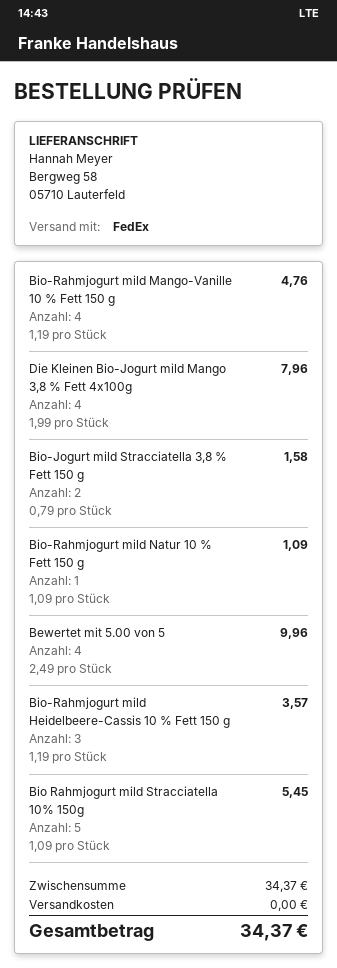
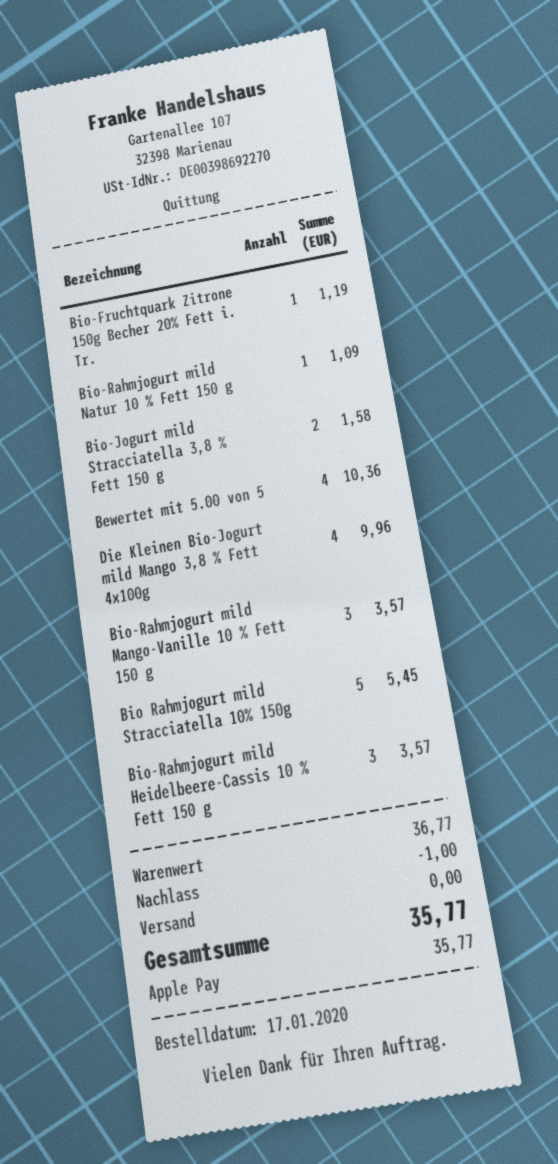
Bio-Rahmjogurt mild Mango-Vanille 10 % Fett 150 g: 4 for 4.76 -> 3 for 3.57
Die Kleinen Bio-Jogurt mild Mango 3,8 % Fett 4x100g: 4 for 7.96 -> 4 for 9.96
Bewertet mit 5.00 von 5: 4 for 9.96 -> 4 for 10.36
Bio-Fruchtquark Zitrone 150g Becher 20% Fett i. Tr.: none -> 1 for 1.19
subtotal: 34.37 -> 36.77
discount: none -> 1.00
total: 34.37 -> 35.77

